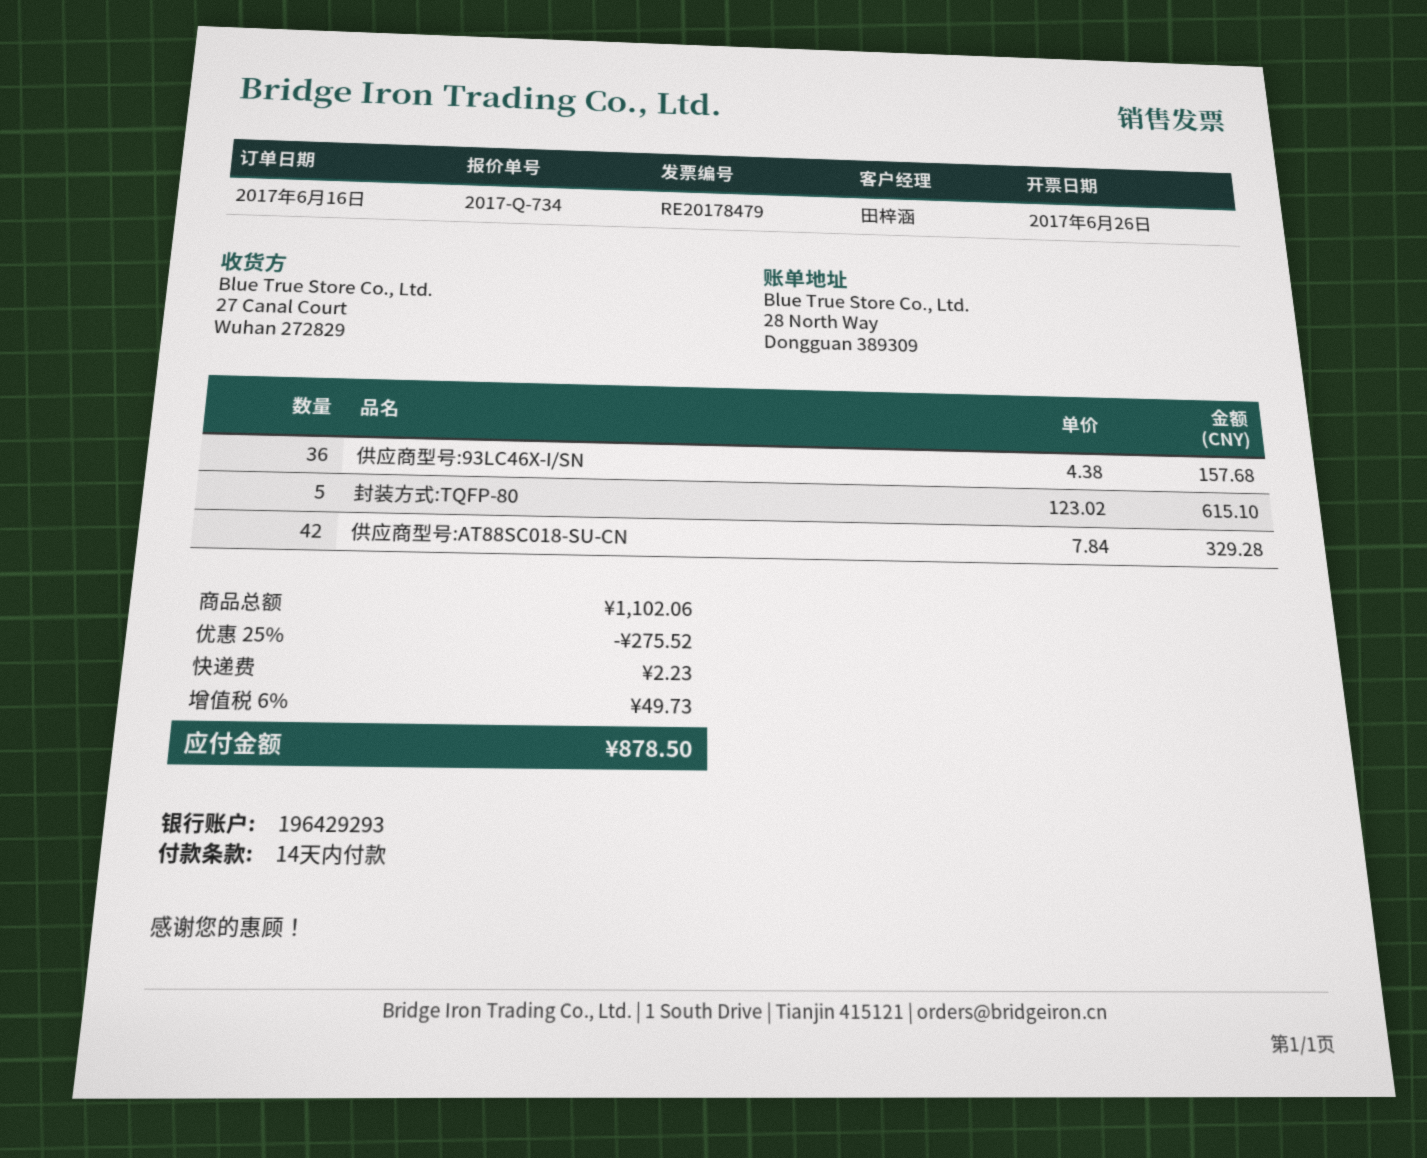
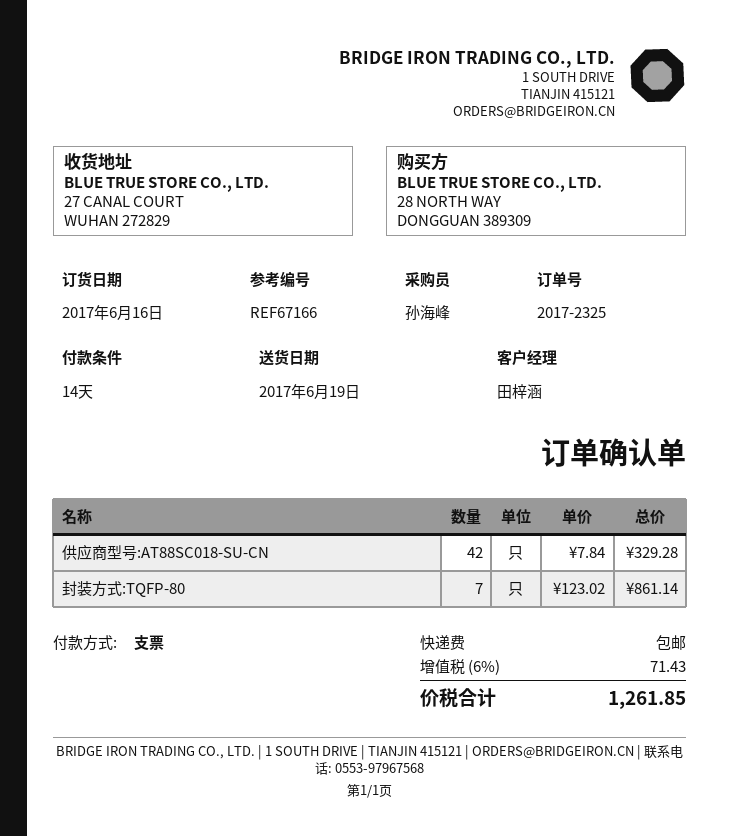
供应商型号:93LC46X-I/SN: 36 x 4.38 = 157.68 -> none
封装方式:TQFP-80: 5 x 123.02 = 615.10 -> 7 x 123.02 = 861.14
discount: 25% = 275.52 -> none
shipping: 2.23 -> 0.00
tax: 6% = 49.73 -> 6% = 71.43
total: 878.50 -> 1261.85

